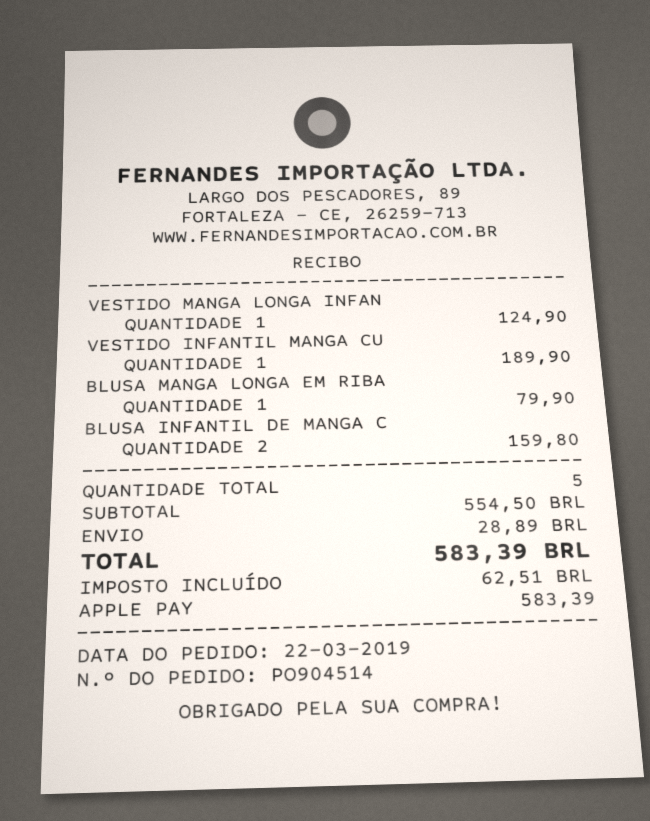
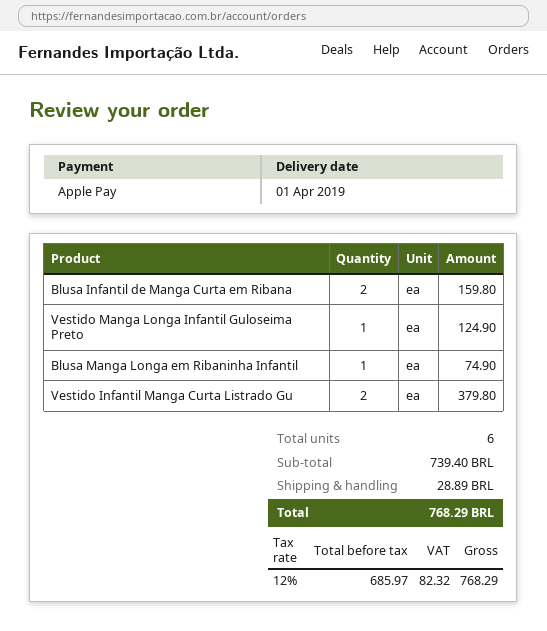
VESTIDO INFANTIL MANGA CU: 1 for 189.90 -> 2 for 379.80
BLUSA MANGA LONGA EM RIBA: 1 for 79.90 -> 1 for 74.90
total quantity: 5 -> 6
subtotal: 554.50 -> 739.40
tax: 62.51 -> 82.32
total: 583.39 -> 768.29

